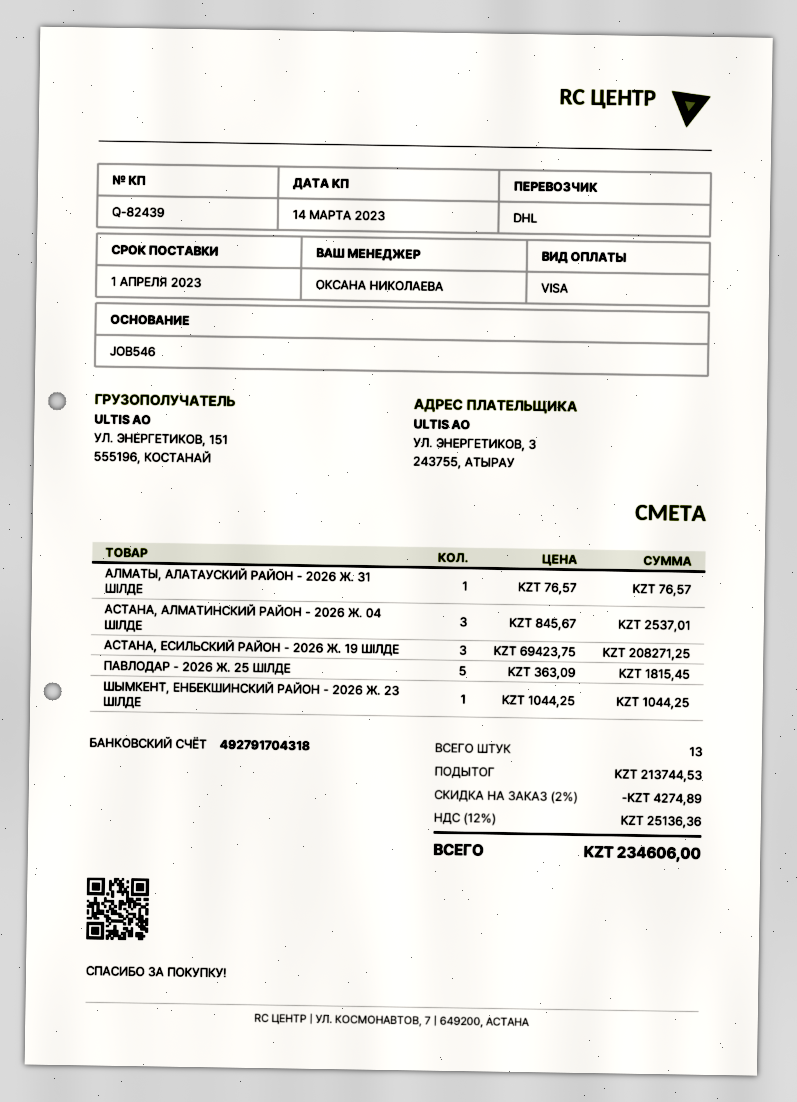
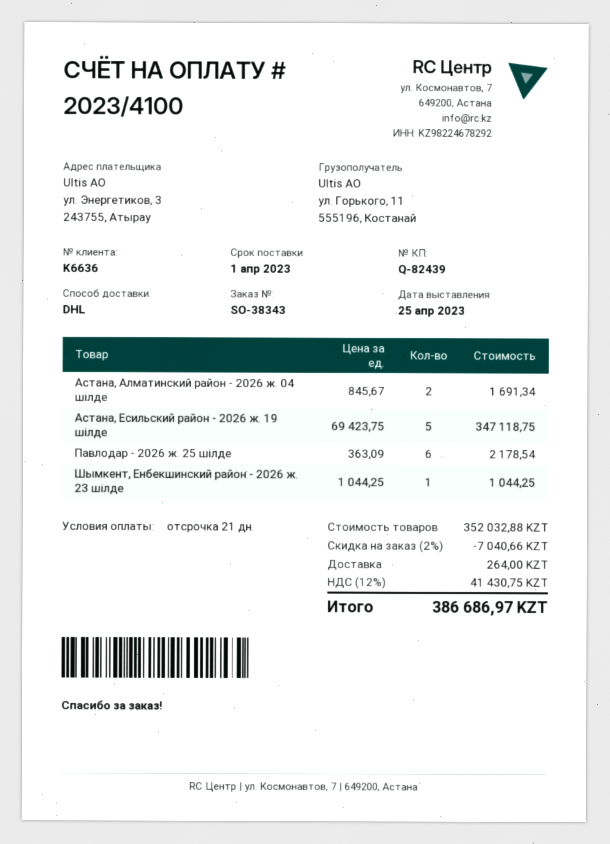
ship to: УЛ. ЭНЕРГЕТИКОВ, 151, 555196, КОСТАНАЙ -> ул. Горького, 11, 555196, Костанай
АЛМАТЫ, АЛАТАУСКИЙ РАЙОН - 2026 Ж. 31 ШІЛДЕ: 1 x 76.57 = 76.57 -> none
АСТАНА, АЛМАТИНСКИЙ РАЙОН - 2026 Ж. 04 ШІЛДЕ: 3 x 845.67 = 2537.01 -> 2 x 845.67 = 1691.34
АСТАНА, ЕСИЛЬСКИЙ РАЙОН - 2026 Ж. 19 ШІЛДЕ: 3 x 69423.75 = 208271.25 -> 5 x 69423.75 = 347118.75
ПАВЛОДАР - 2026 Ж. 25 ШІЛДЕ: 5 x 363.09 = 1815.45 -> 6 x 363.09 = 2178.54
subtotal: 213744.53 -> 352032.88
discount: 2% = 4274.89 -> 2% = 7040.66
shipping: none -> 264.00
tax: 12% = 25136.36 -> 12% = 41430.75
total: 234606.00 -> 386686.97

